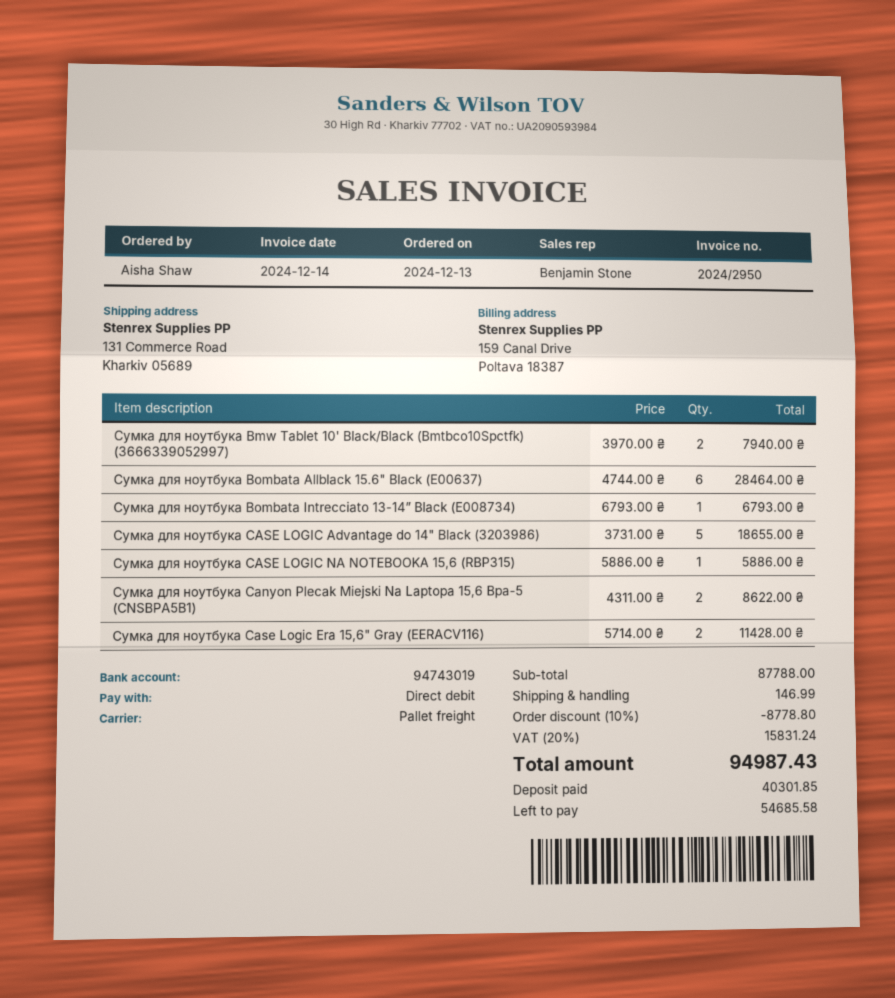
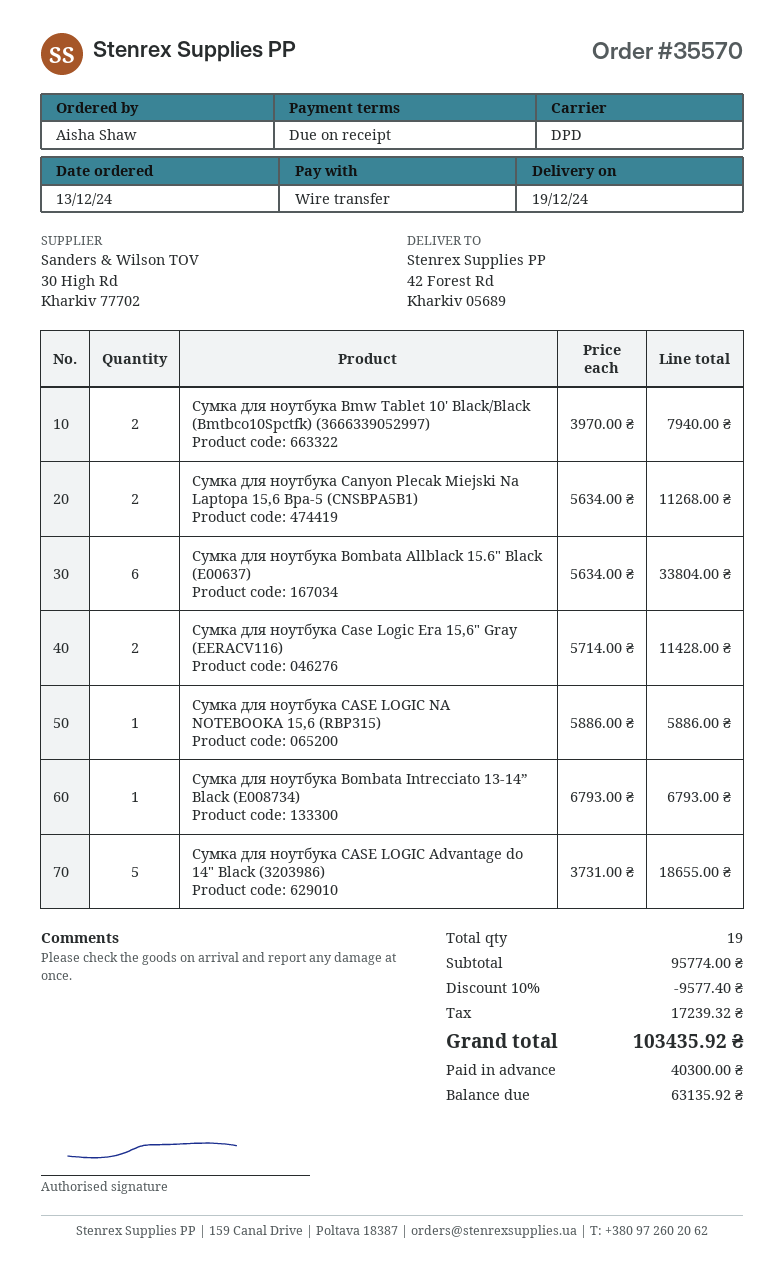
payment method: direct debit -> bank transfer
shipping method: pallet freight -> DPD
ship to: 131 Commerce Road, Kharkiv 05689 -> 42 Forest Rd, Kharkiv 05689
Сумка для ноутбука Bombata Allblack 15.6" Black (E00637): 6 x 4744.00 = 28464.00 -> 6 x 5634.00 = 33804.00
Сумка для ноутбука Canyon Plecak Miejski Na Laptopa 15,6 Bpa-5 (CNSBPA5B1): 2 x 4311.00 = 8622.00 -> 2 x 5634.00 = 11268.00
subtotal: 87788.00 -> 95774.00
discount: 10% = 8778.80 -> 10% = 9577.40
shipping: 146.99 -> none
tax: 15831.24 -> 17239.32
total: 94987.43 -> 103435.92
deposit: 40301.85 -> 40300.00
balance: 54685.58 -> 63135.92

